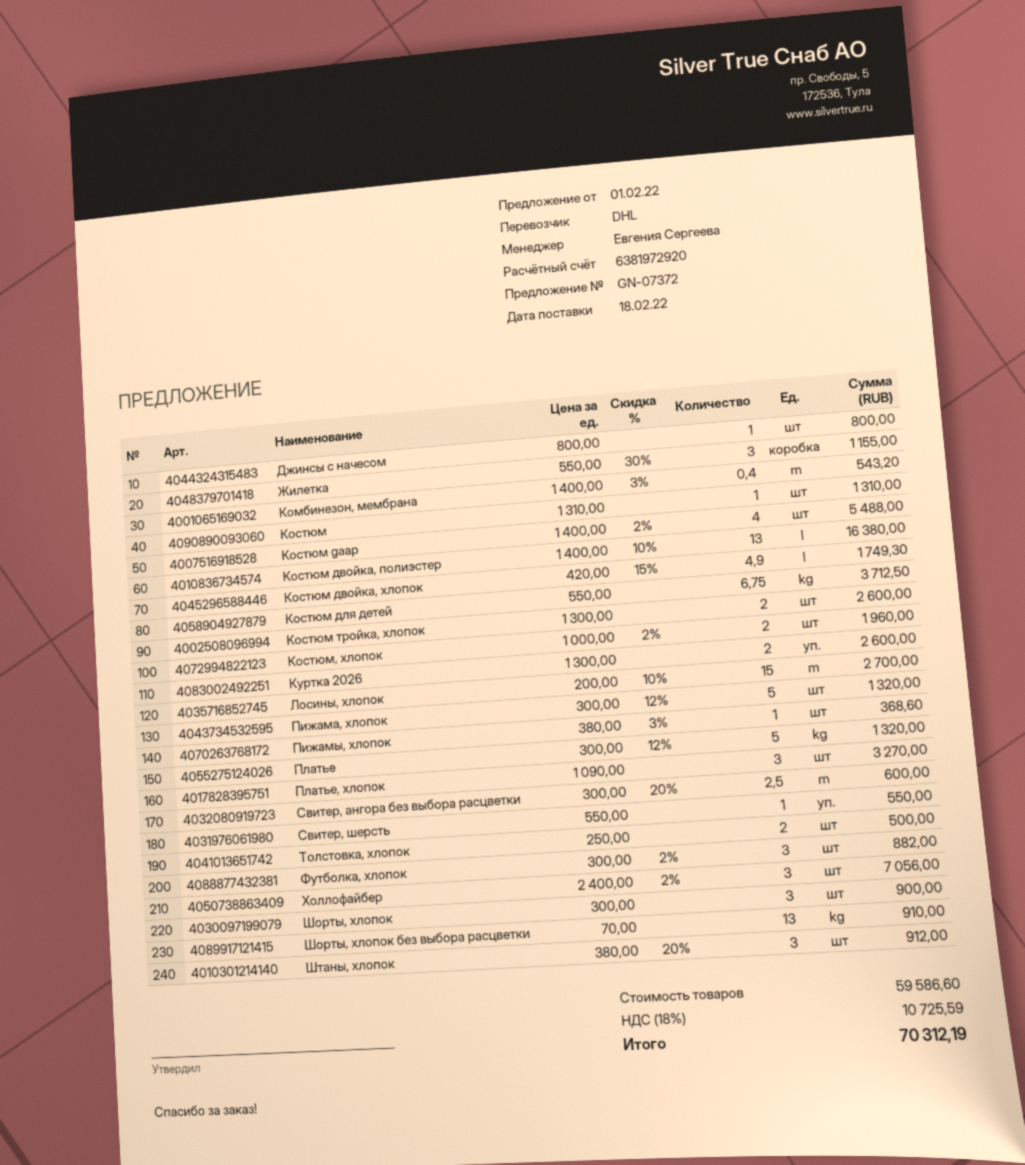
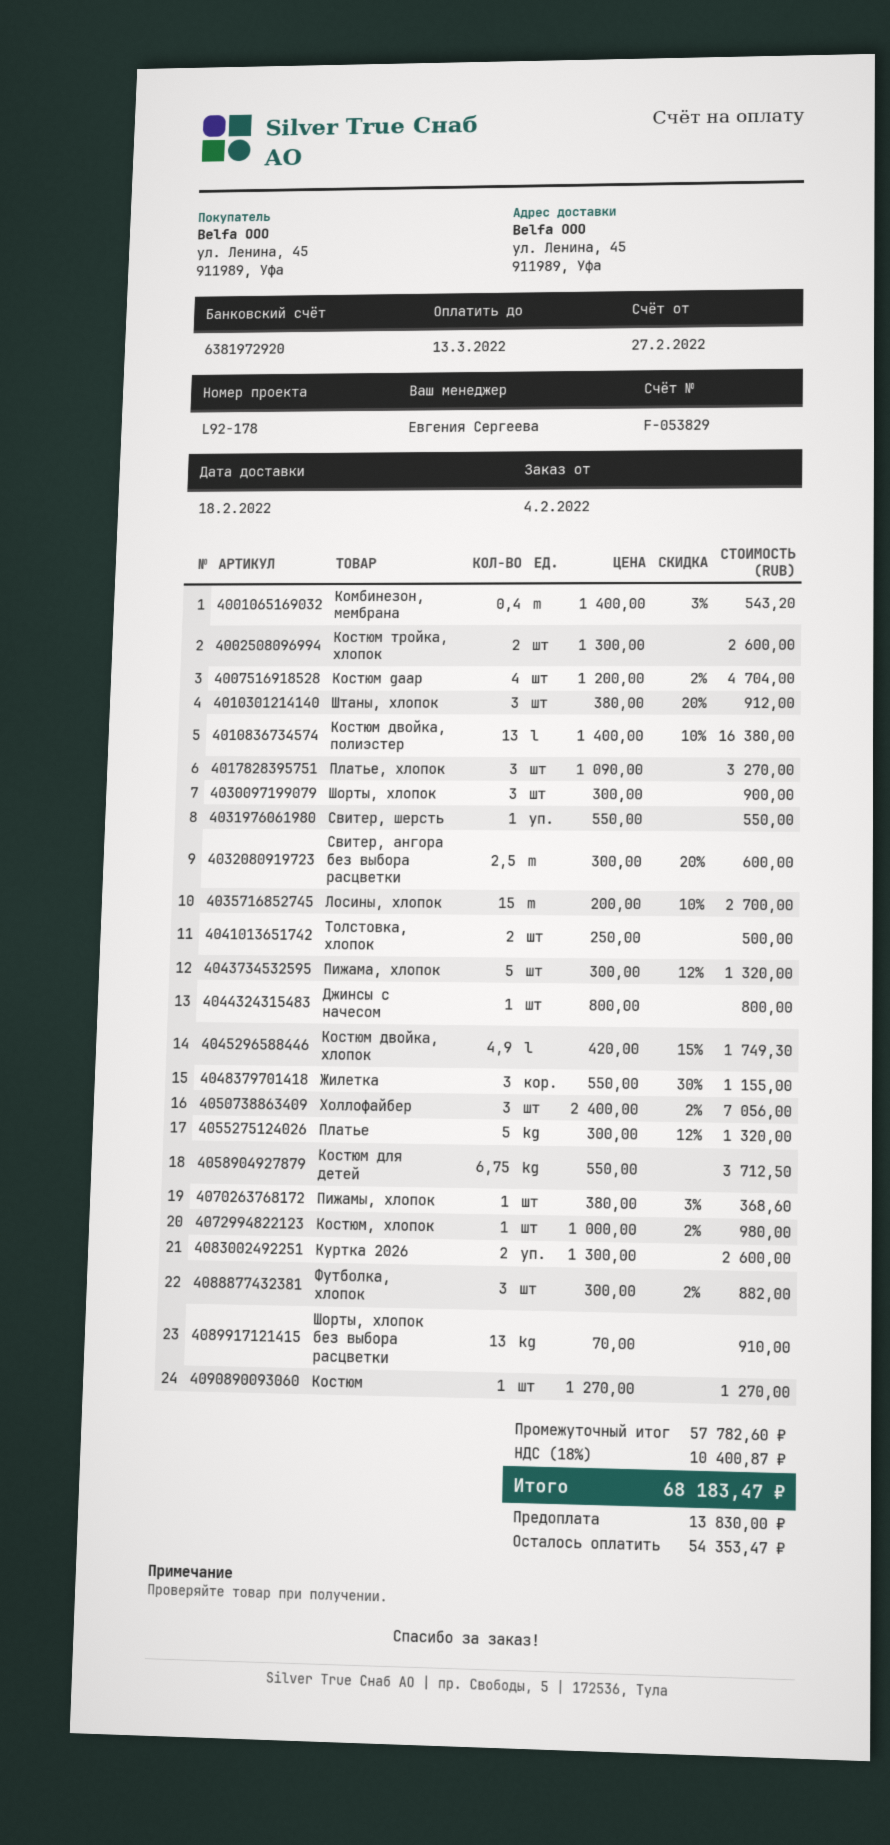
Костюм: 1 x 1310.00 = 1310.00 -> 1 x 1270.00 = 1270.00
Костюм gaap: 4 x 1400.00 - 2% = 5488.00 -> 4 x 1200.00 - 2% = 4704.00
Костюм, хлопок: 2 x 1000.00 - 2% = 1960.00 -> 1 x 1000.00 - 2% = 980.00
subtotal: 59586.60 -> 57782.60
tax: 18% = 10725.59 -> 18% = 10400.87
total: 70312.19 -> 68183.47

